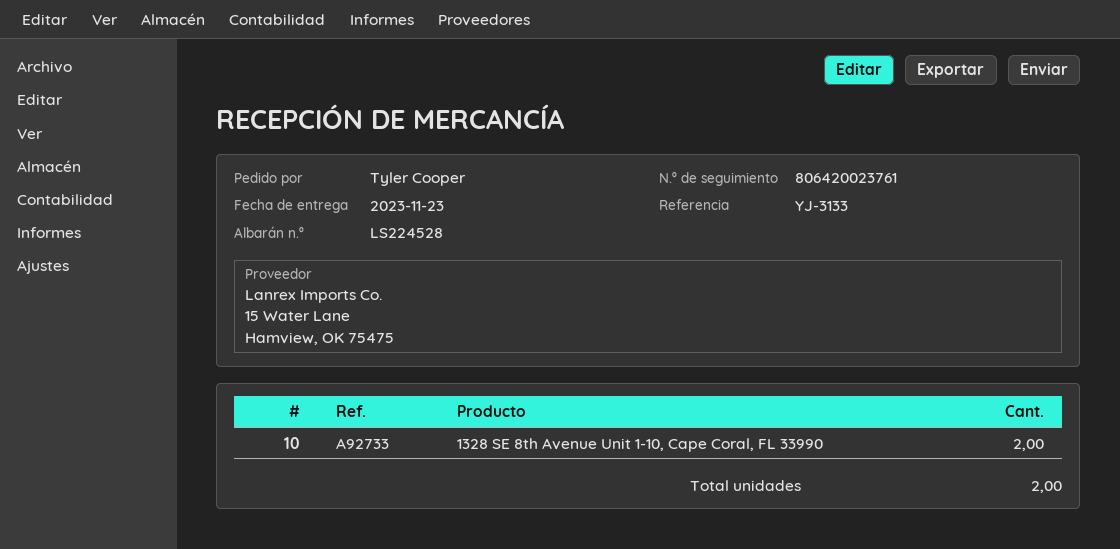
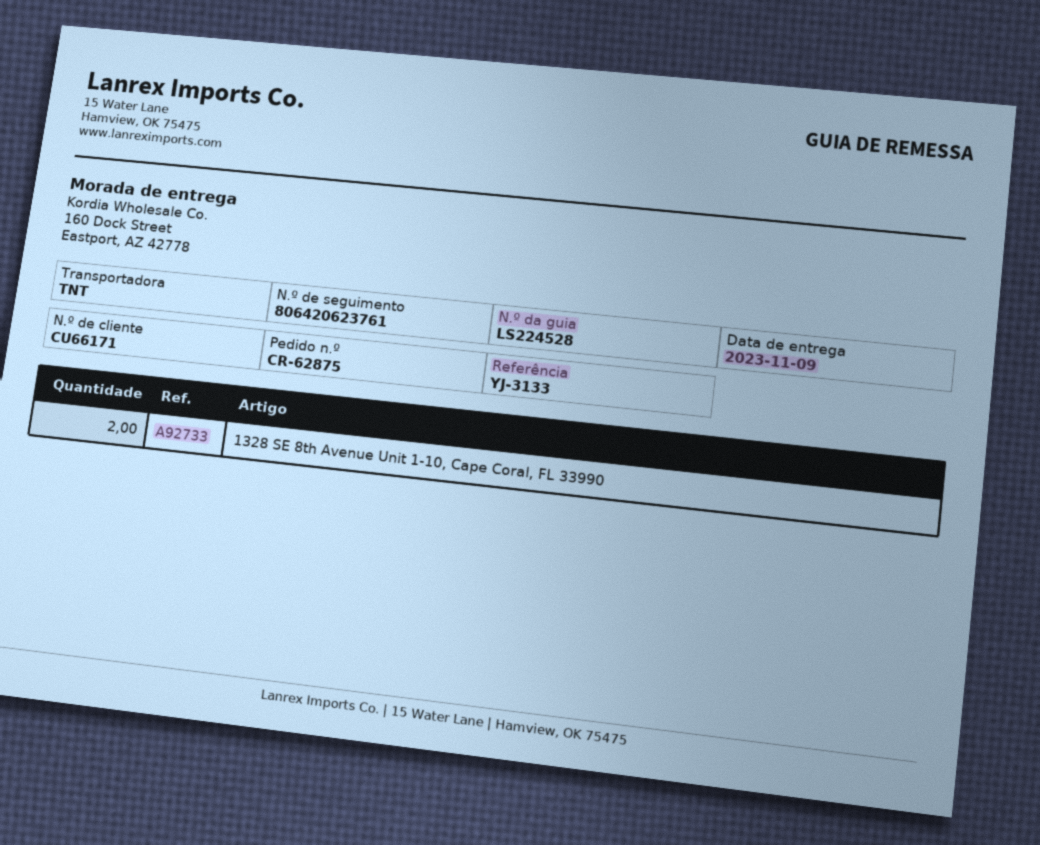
delivery date: 2023-11-23 -> 2023-11-09
tracking number: 806420023761 -> 806420623761

